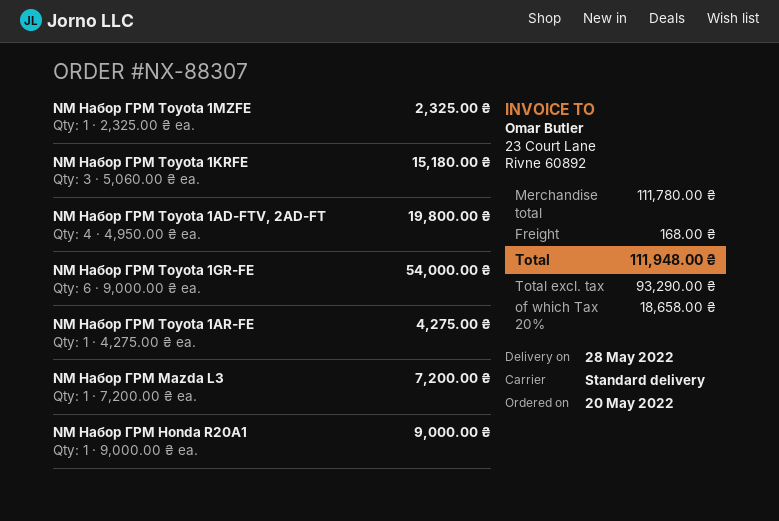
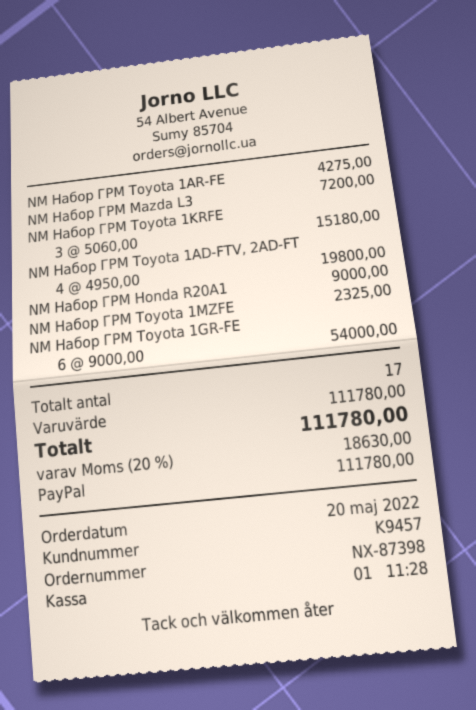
order number: NX-88307 -> NX-87398
shipping: 168.00 -> none
tax: 20% = 18658.00 -> 20% = 18630.00
total: 111948.00 -> 111780.00

